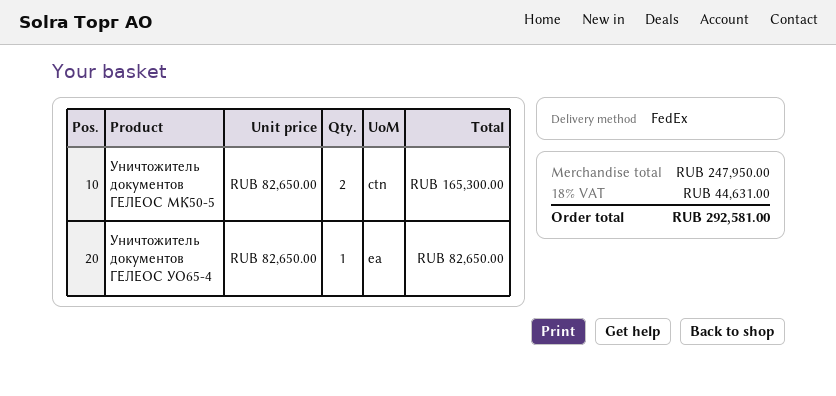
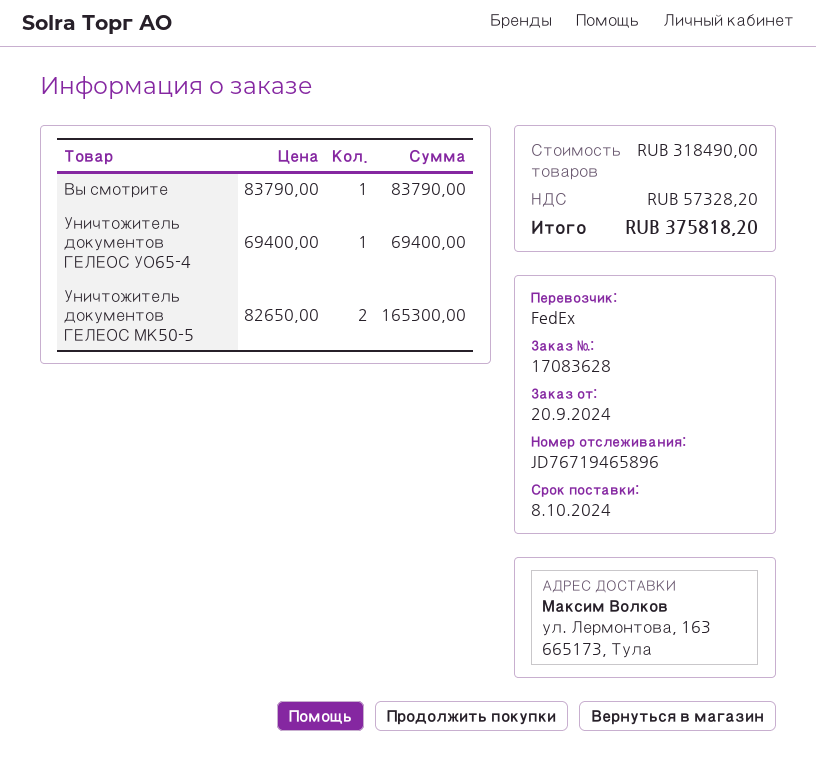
Уничтожитель документов ГЕЛЕОС УО65-4: 1 x 82650.00 = 82650.00 -> 1 x 69400.00 = 69400.00
Вы смотрите: none -> 1 x 83790.00 = 83790.00
subtotal: 247950.00 -> 318490.00
tax: 44631.00 -> 57328.20
total: 292581.00 -> 375818.20

